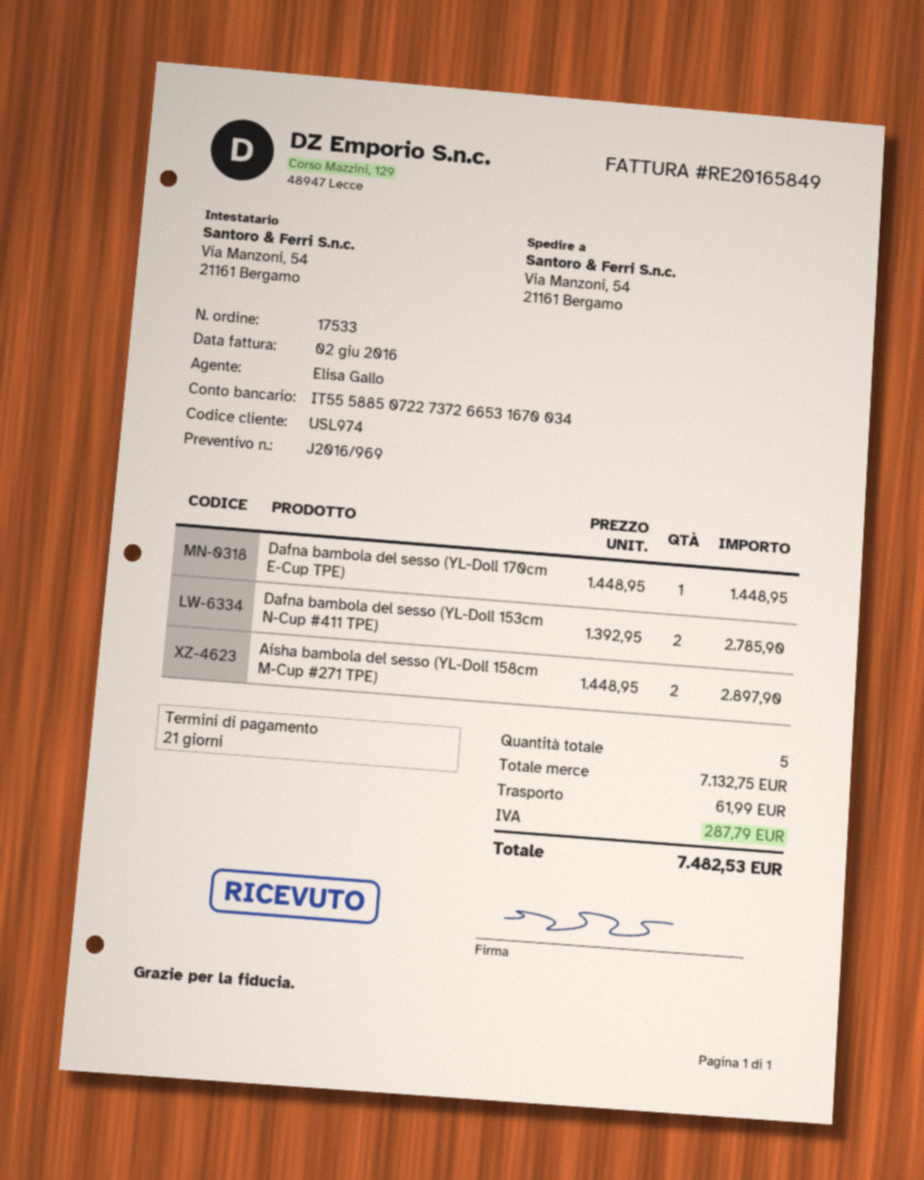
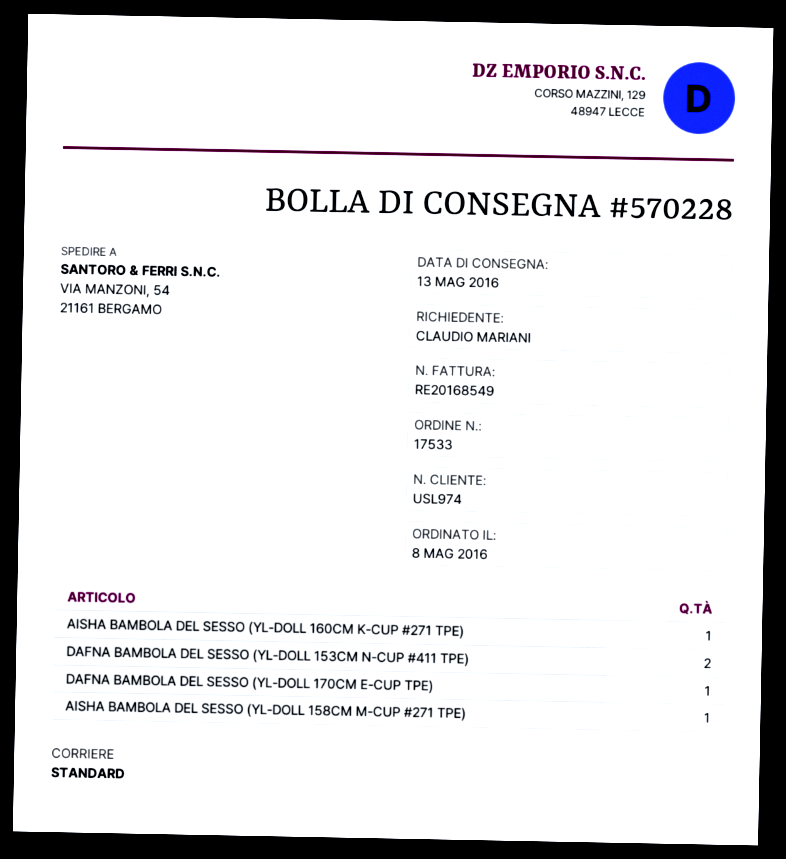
invoice number: RE20165849 -> RE20168549
Aisha bambola del sesso (YL-Doll 158cm M-Cup #271 TPE): 2 -> 1
AISHA BAMBOLA DEL SESSO (YL-DOLL 160CM K-CUP #271 TPE): none -> 1

